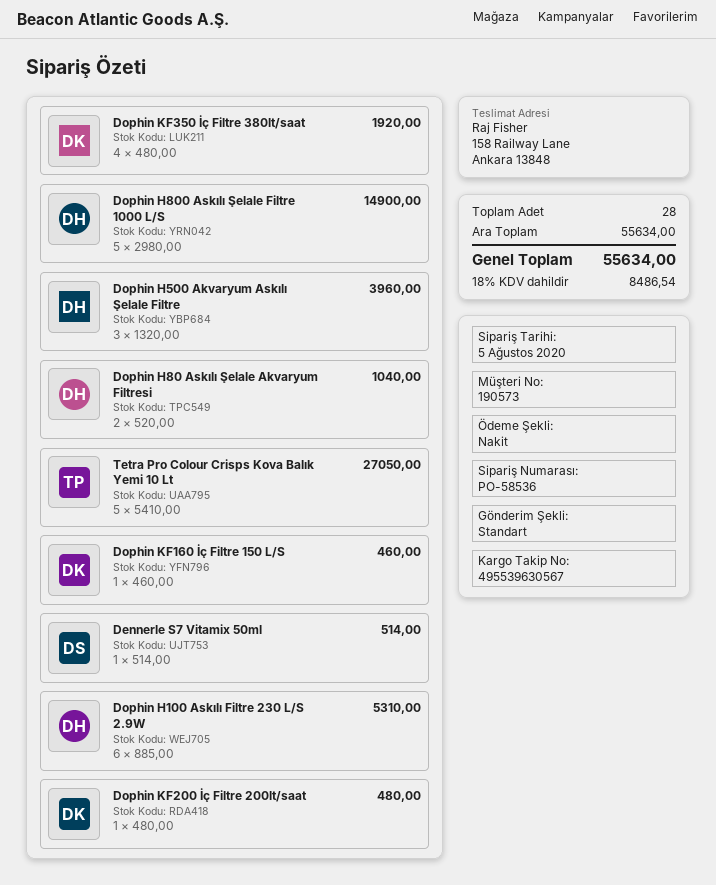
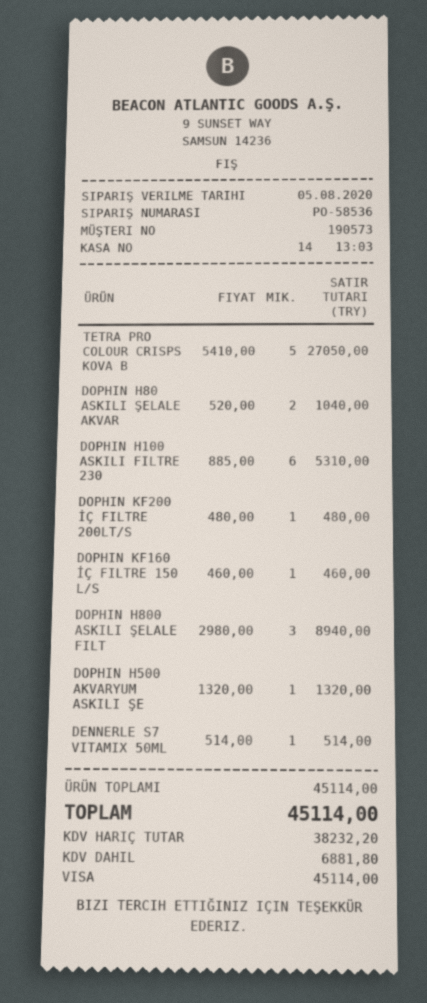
payment method: cash -> Visa
Dophin KF350 İç Filtre 380lt/saat: 4 x 480.00 = 1920.00 -> none
Dophin H800 Askılı Şelale Filtre 1000 L/S: 5 x 2980.00 = 14900.00 -> 3 x 2980.00 = 8940.00
Dophin H500 Akvaryum Askılı Şelale Filtre: 3 x 1320.00 = 3960.00 -> 1 x 1320.00 = 1320.00
subtotal: 55634.00 -> 45114.00
tax: 8486.54 -> 6881.80
total: 55634.00 -> 45114.00

